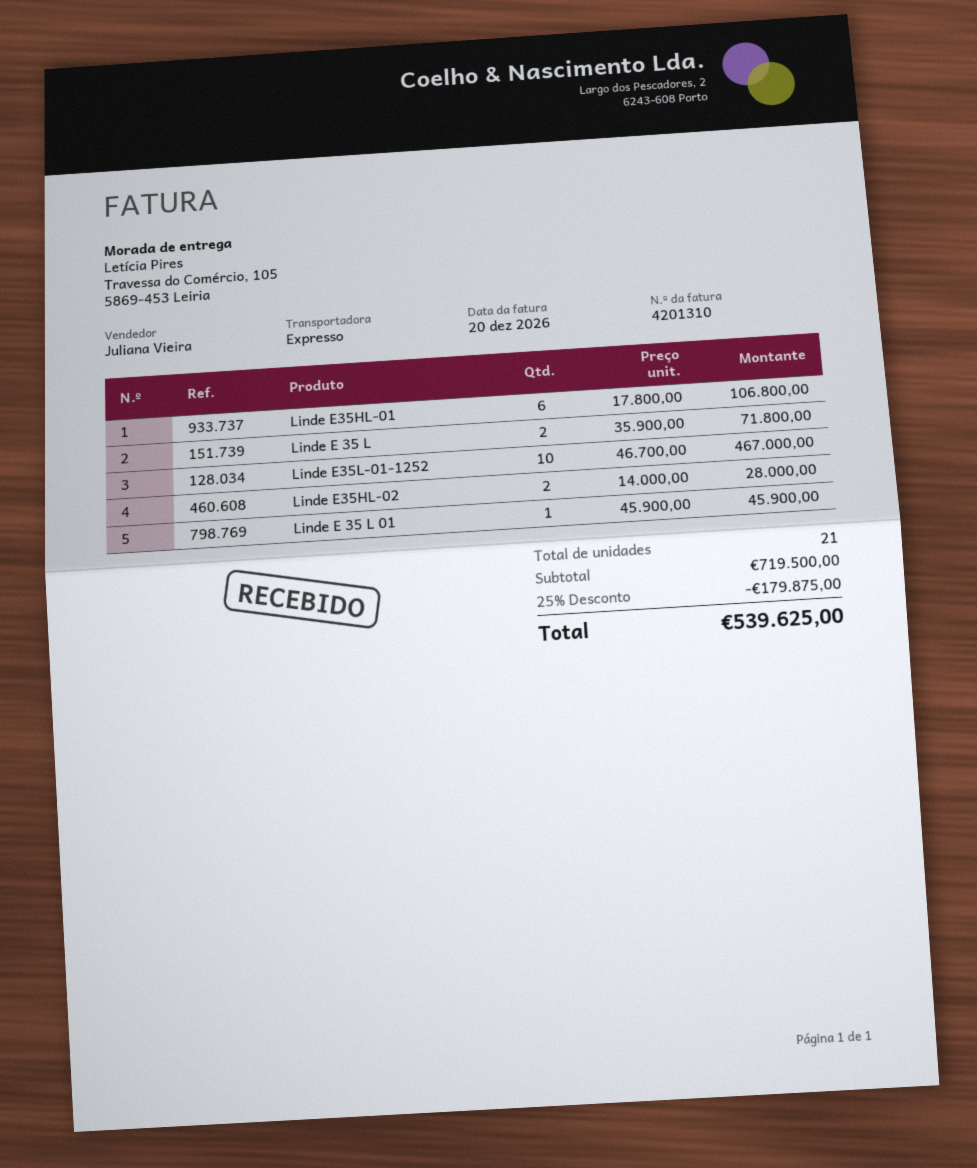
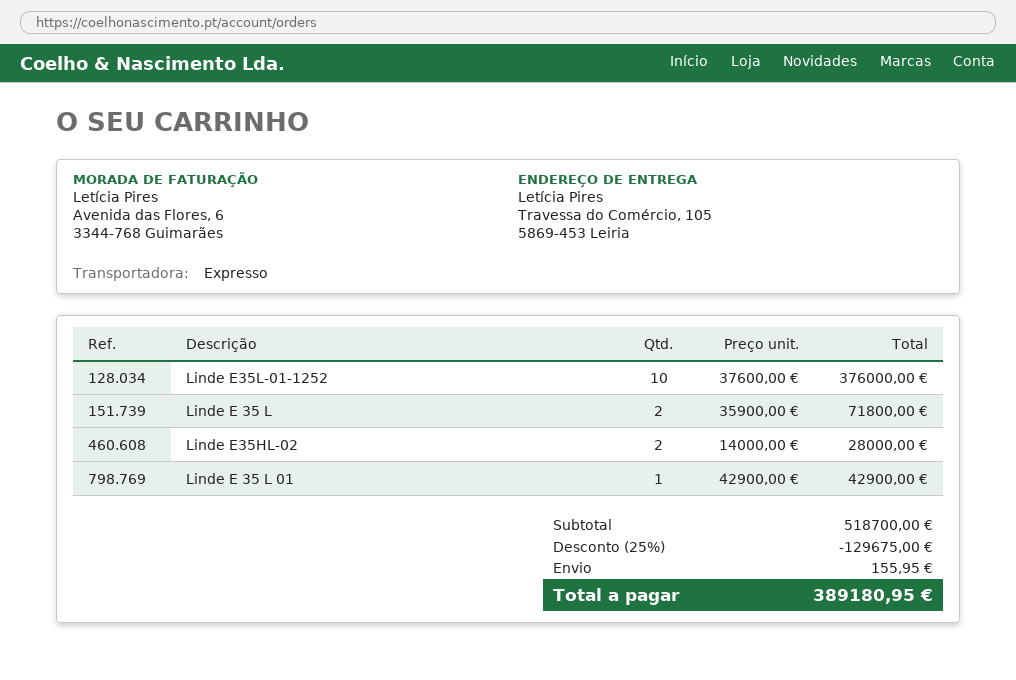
Linde E35HL-01: 6 x 17800.00 = 106800.00 -> none
Linde E35L-01-1252: 10 x 46700.00 = 467000.00 -> 10 x 37600.00 = 376000.00
Linde E 35 L 01: 1 x 45900.00 = 45900.00 -> 1 x 42900.00 = 42900.00
subtotal: 719500.00 -> 518700.00
discount: 25% = 179875.00 -> 25% = 129675.00
shipping: none -> 155.95
total: 539625.00 -> 389180.95

